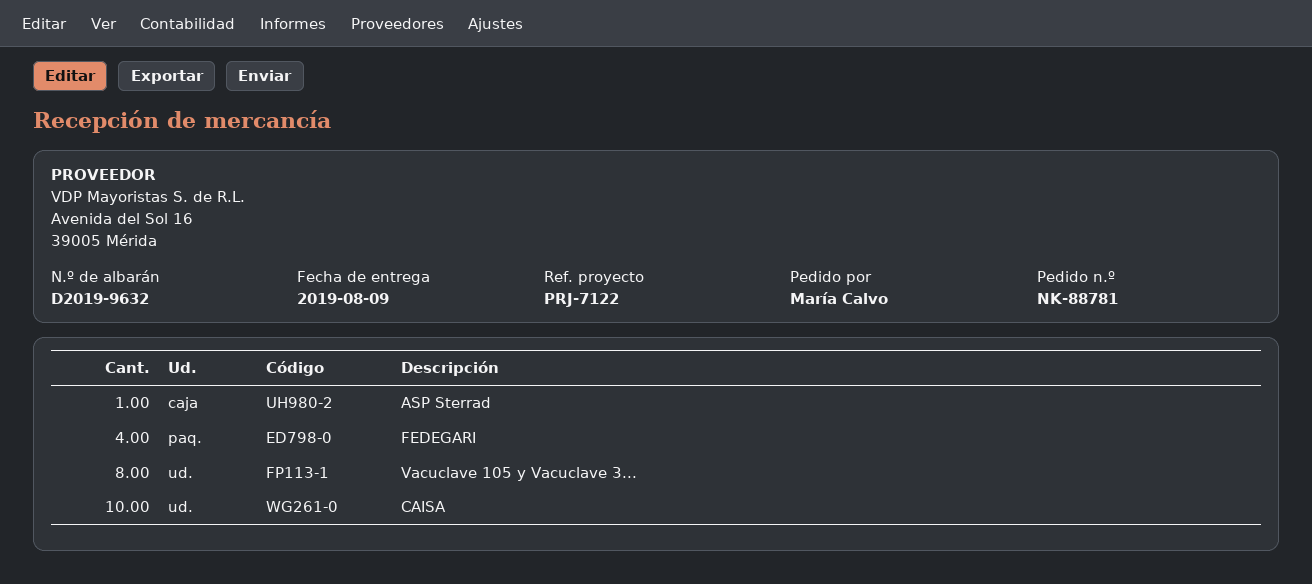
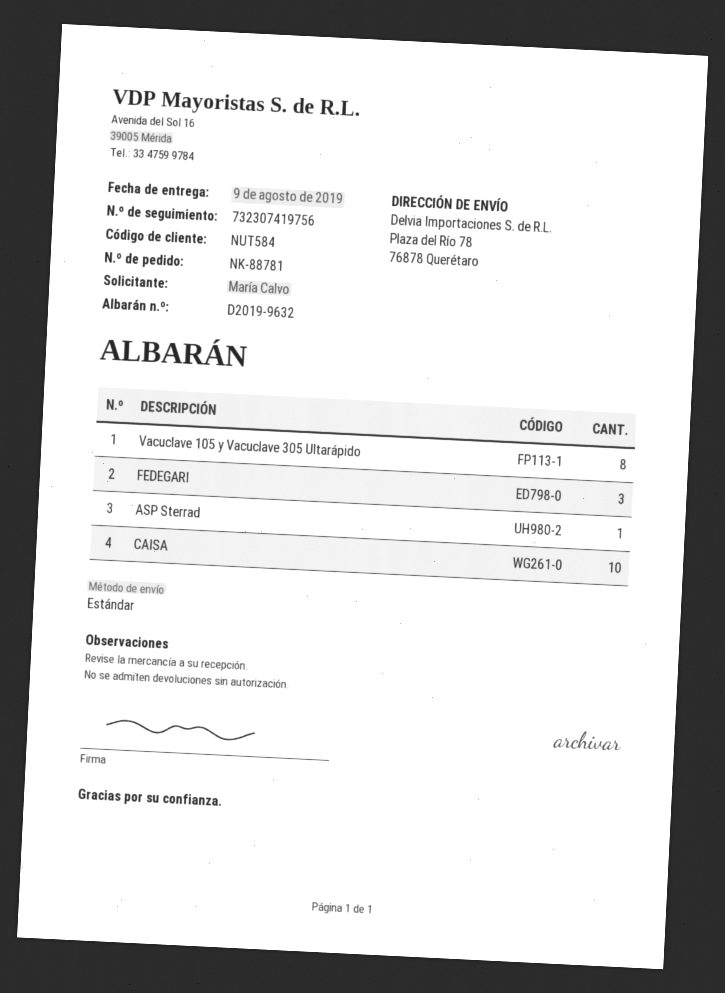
FEDEGARI: 4 -> 3

